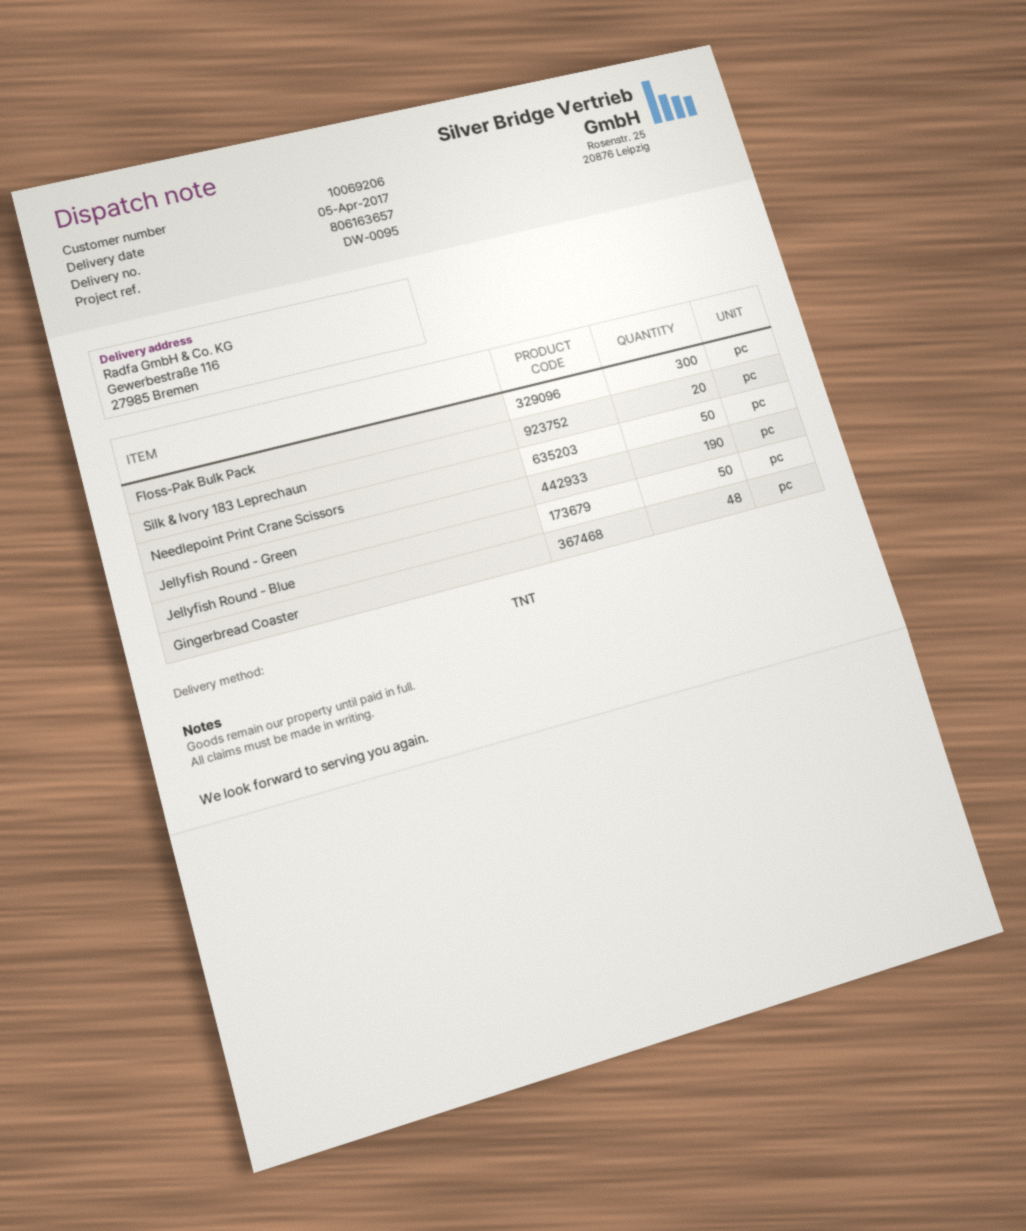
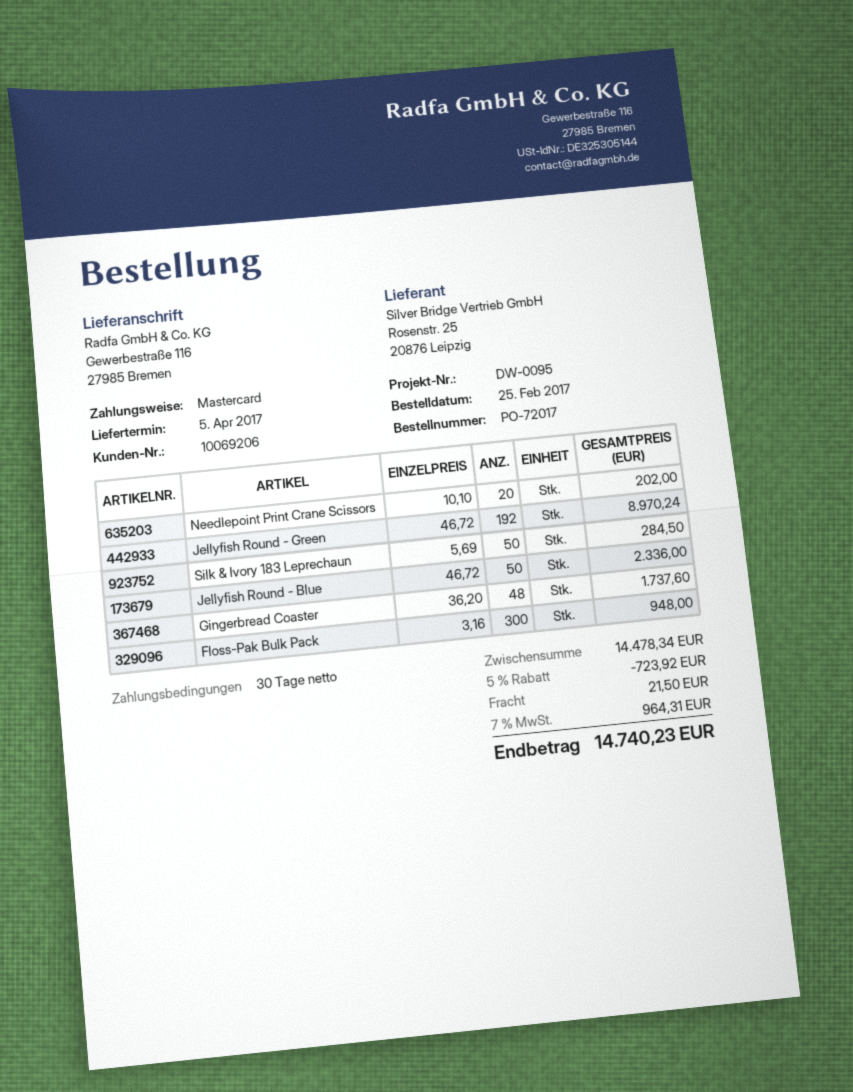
Silk & Ivory 183 Leprechaun: 20 -> 50
Needlepoint Print Crane Scissors: 50 -> 20
Jellyfish Round - Green: 190 -> 192

